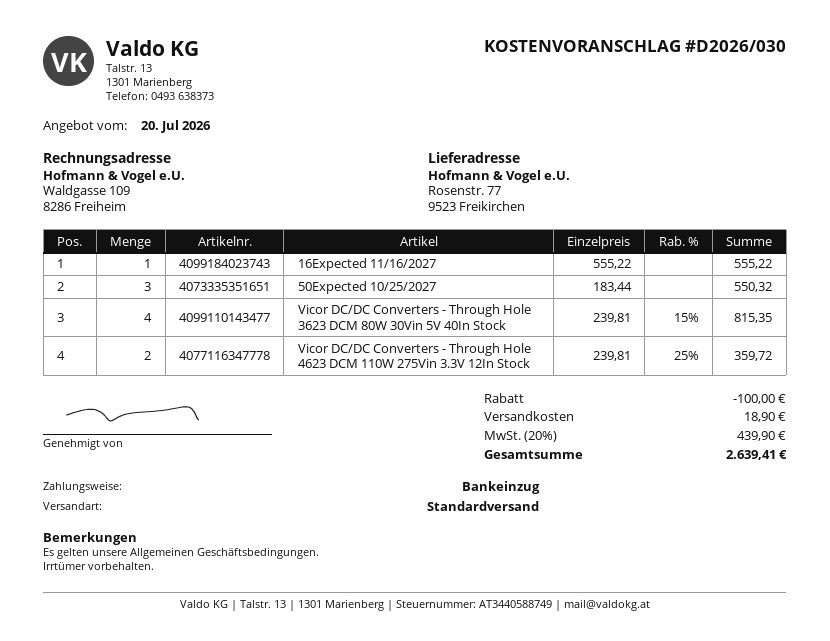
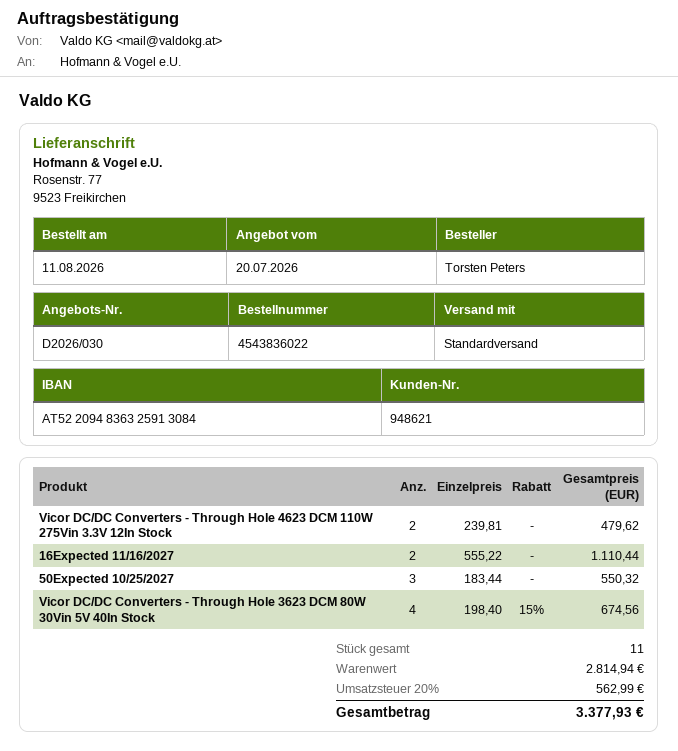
16Expected 11/16/2027: 1 x 555.22 = 555.22 -> 2 x 555.22 = 1110.44
Vicor DC/DC Converters - Through Hole 3623 DCM 80W 30Vin 5V 40In Stock: 4 x 239.81 - 15% = 815.35 -> 4 x 198.40 - 15% = 674.56
Vicor DC/DC Converters - Through Hole 4623 DCM 110W 275Vin 3.3V 12In Stock: 2 x 239.81 - 25% = 359.72 -> 2 x 239.81 = 479.62
discount: 100.00 -> none
shipping: 18.90 -> none
tax: 20% = 439.90 -> 20% = 562.99
total: 2639.41 -> 3377.93

